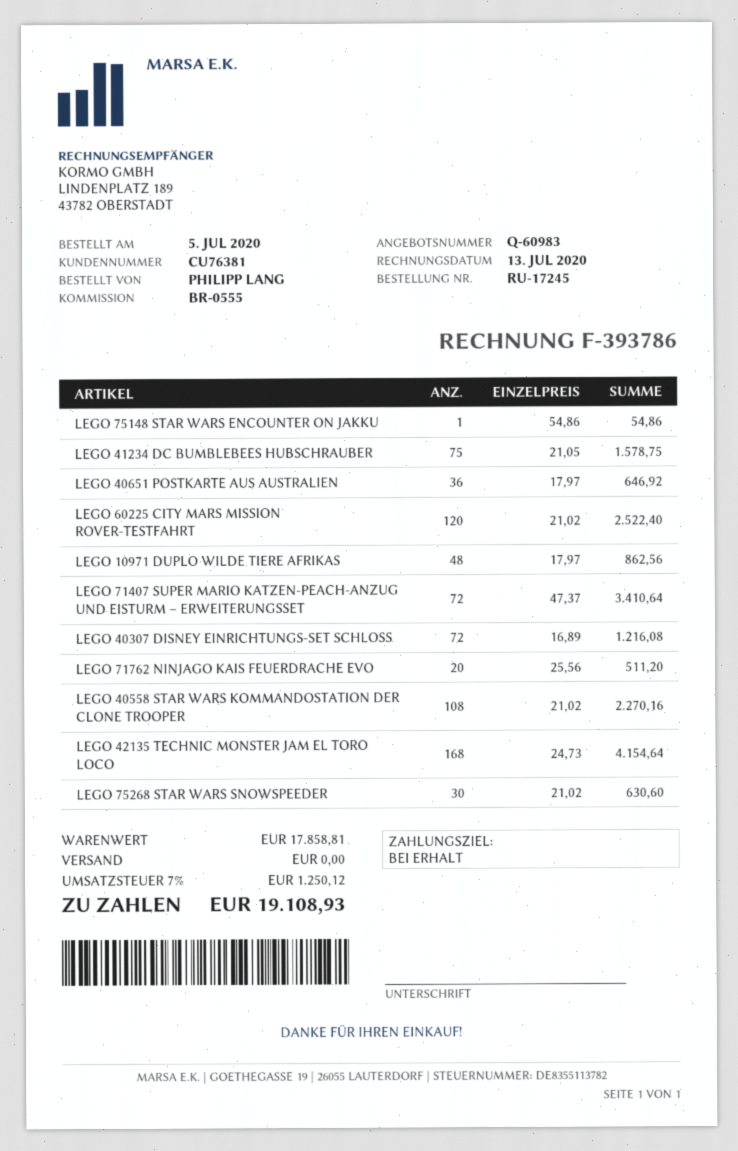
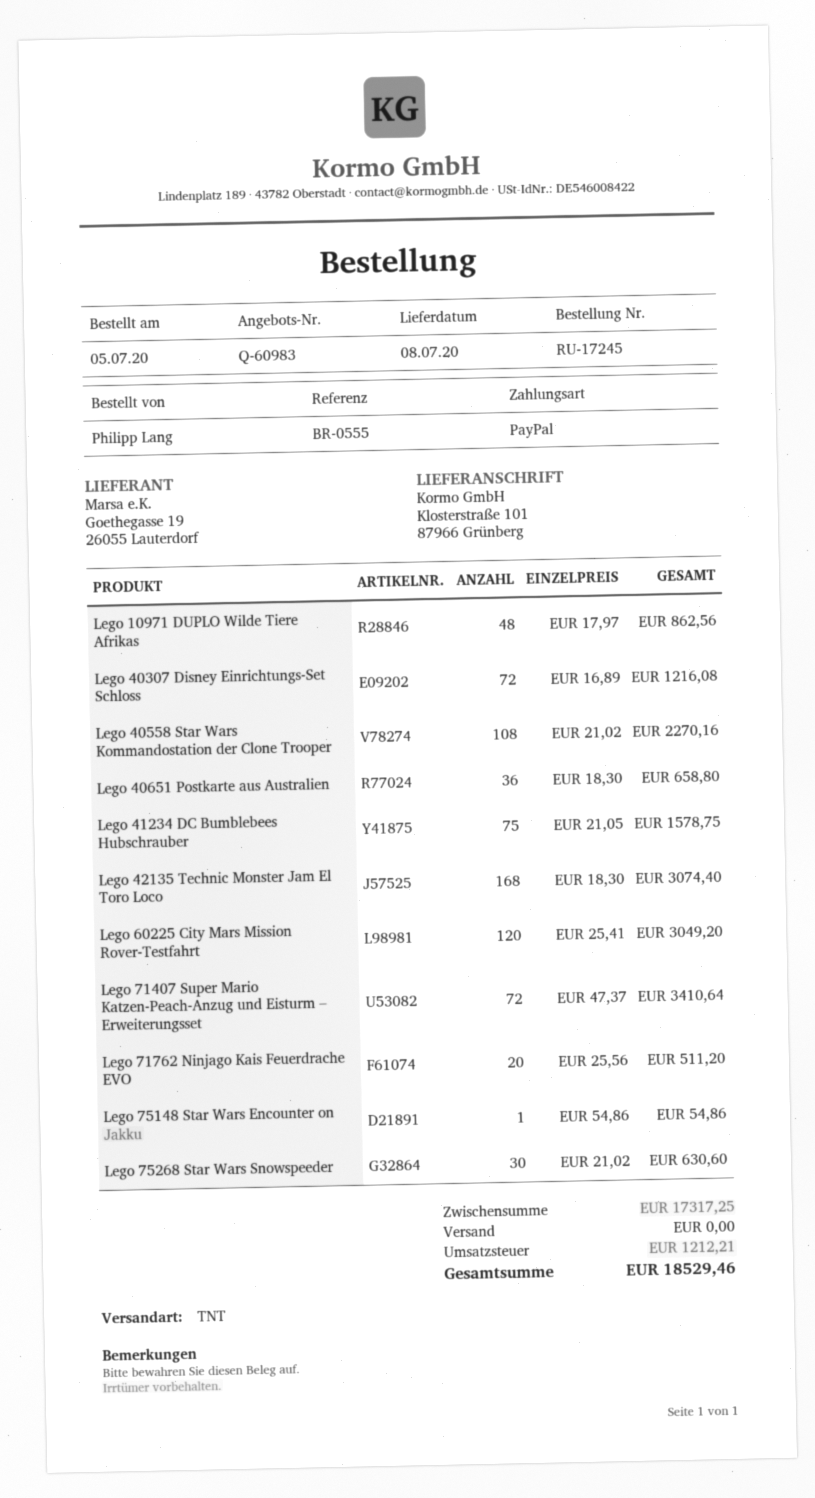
LEGO 40651 POSTKARTE AUS AUSTRALIEN: 36 x 17.97 = 646.92 -> 36 x 18.30 = 658.80
LEGO 60225 CITY MARS MISSION ROVER-TESTFAHRT: 120 x 21.02 = 2522.40 -> 120 x 25.41 = 3049.20
LEGO 42135 TECHNIC MONSTER JAM EL TORO LOCO: 168 x 24.73 = 4154.64 -> 168 x 18.30 = 3074.40
subtotal: 17858.81 -> 17317.25
tax: 1250.12 -> 1212.21
total: 19108.93 -> 18529.46

